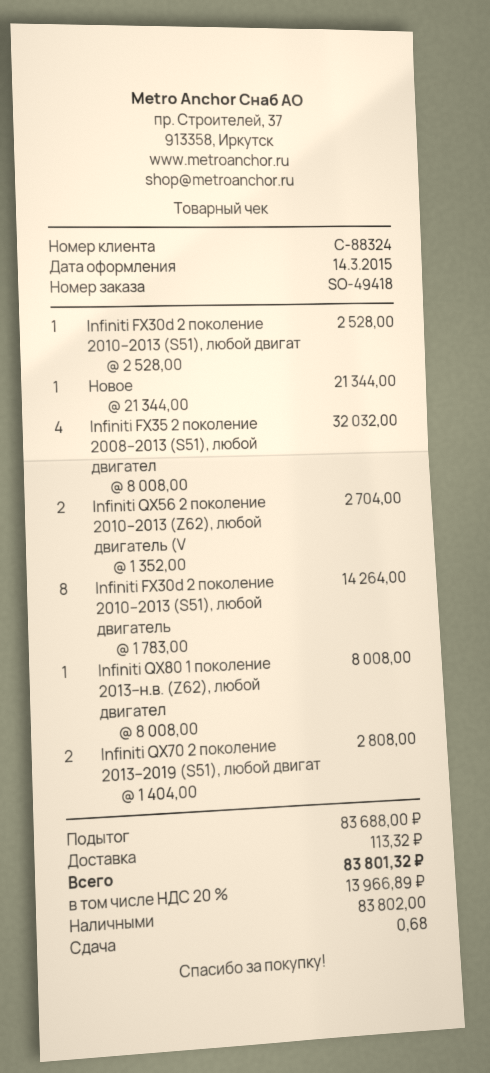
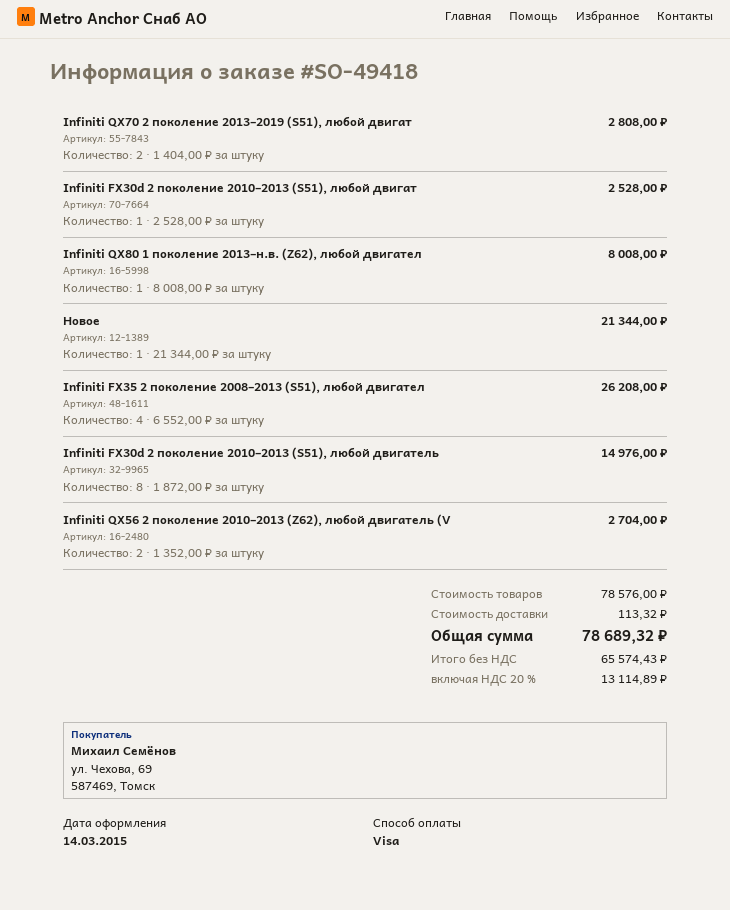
payment method: cash -> Visa
Infiniti FX35 2 поколение 2008–2013 (S51), любой двигател: 4 x 8008.00 = 32032.00 -> 4 x 6552.00 = 26208.00
Infiniti FX30d 2 поколение 2010–2013 (S51), любой двигатель: 8 x 1783.00 = 14264.00 -> 8 x 1872.00 = 14976.00
subtotal: 83688.00 -> 78576.00
tax: 20% = 13966.89 -> 20% = 13114.89
total: 83801.32 -> 78689.32

